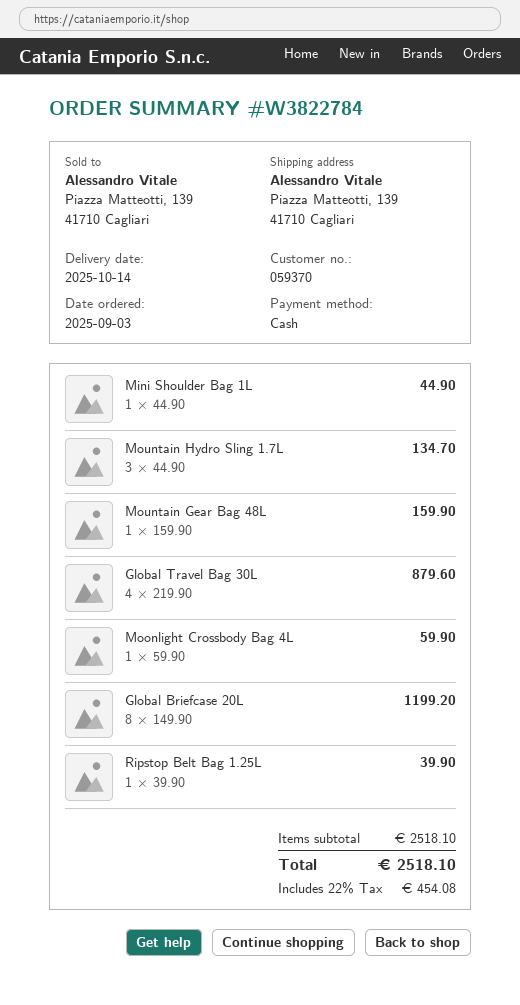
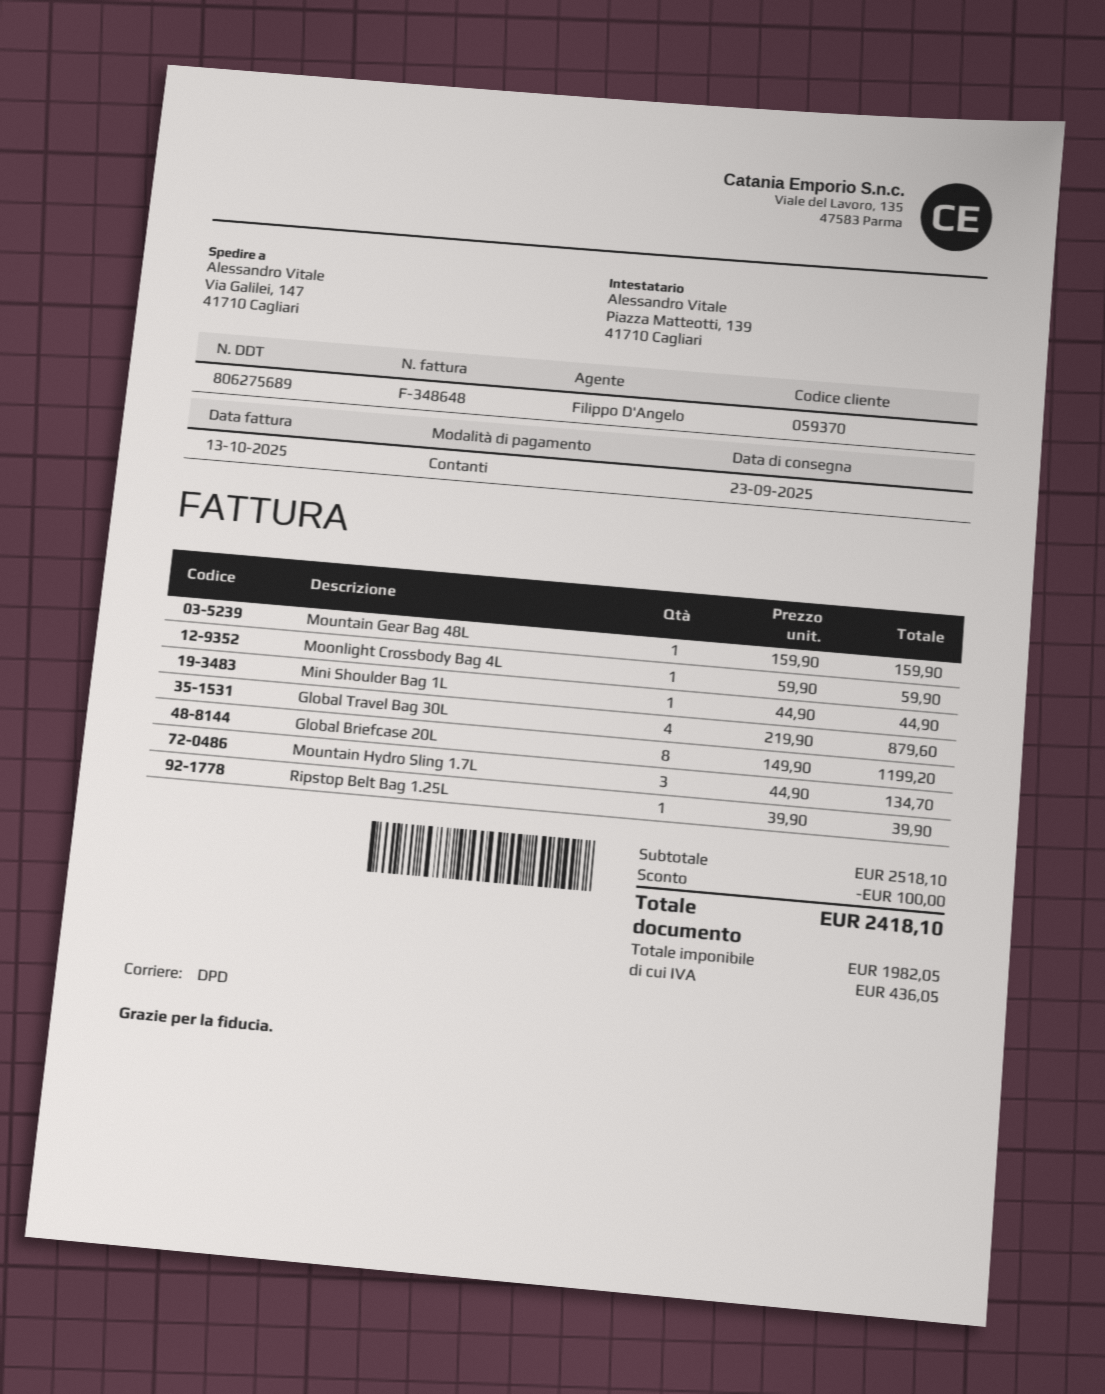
delivery date: 2025-10-14 -> 2025-09-23
ship to: Piazza Matteotti, 139, 41710 Cagliari -> Via Galilei, 147, 41710 Cagliari
discount: none -> 100.00
tax: 454.08 -> 436.05
total: 2518.10 -> 2418.10

